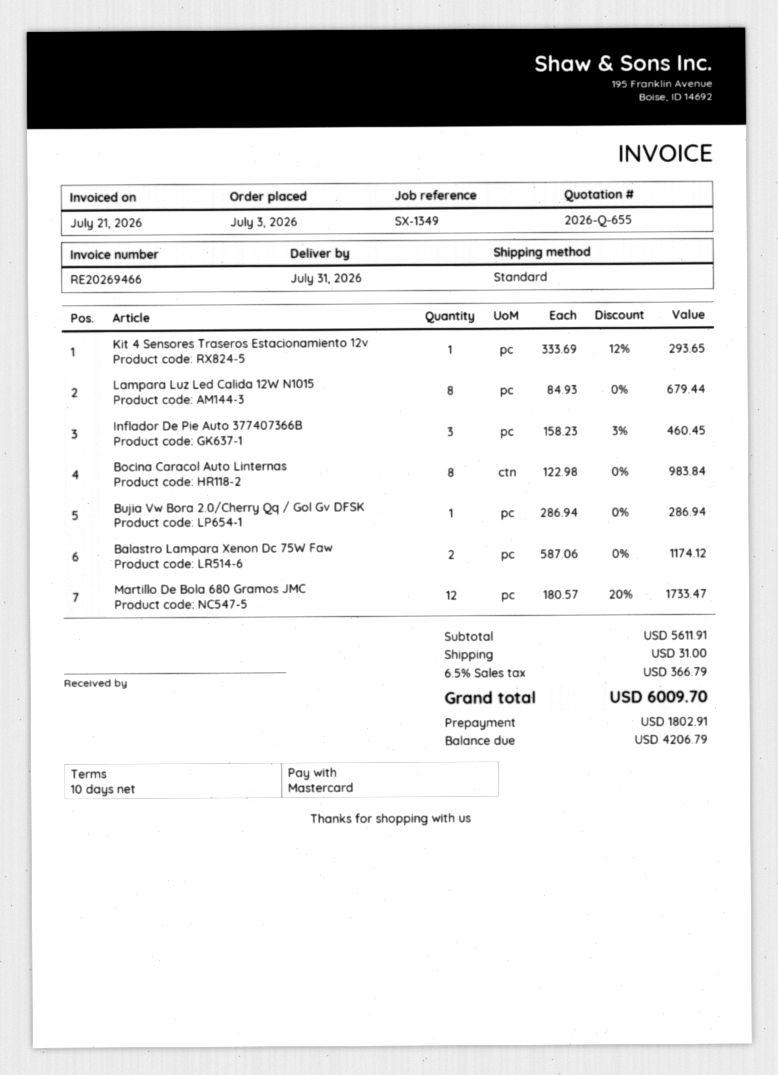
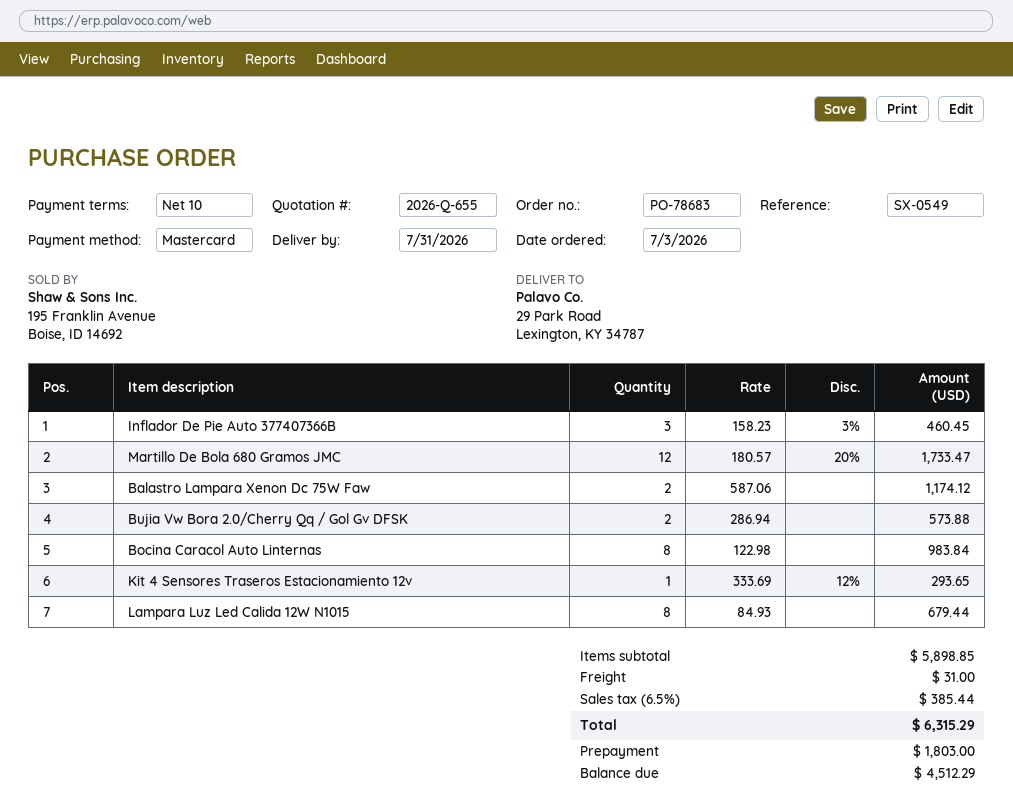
reference: SX-1349 -> SX-0549
Bujia Vw Bora 2.0/Cherry Qq / Gol Gv DFSK: 1 x 286.94 = 286.94 -> 2 x 286.94 = 573.88
subtotal: 5611.91 -> 5898.85
tax: 6.5% = 366.79 -> 6.5% = 385.44
total: 6009.70 -> 6315.29
deposit: 1802.91 -> 1803.00
balance: 4206.79 -> 4512.29

